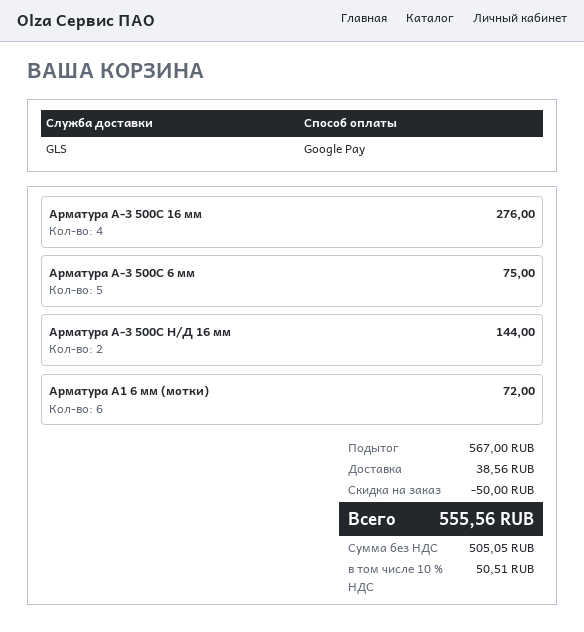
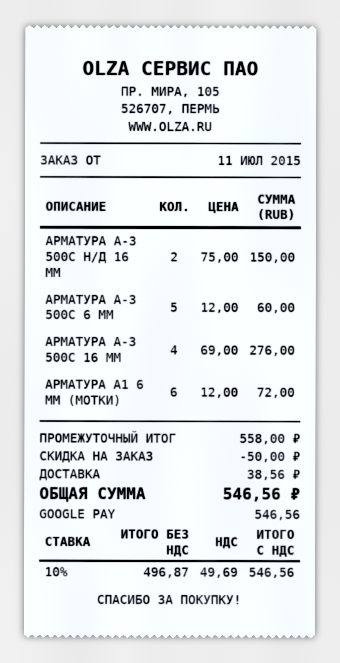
Арматура А-3 500С 6 мм: 5 for 75.00 -> 5 for 60.00
Арматура А-3 500С Н/Д 16 мм: 2 for 144.00 -> 2 for 150.00
subtotal: 567.00 -> 558.00
net: 505.05 -> 496.87
tax: 10% = 50.51 -> 10% = 49.69
total: 555.56 -> 546.56

